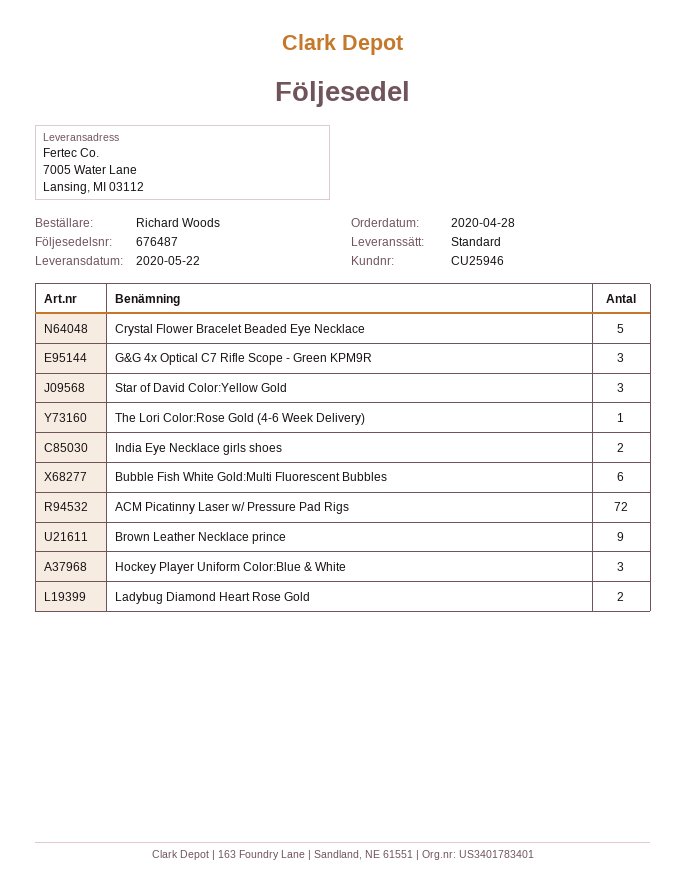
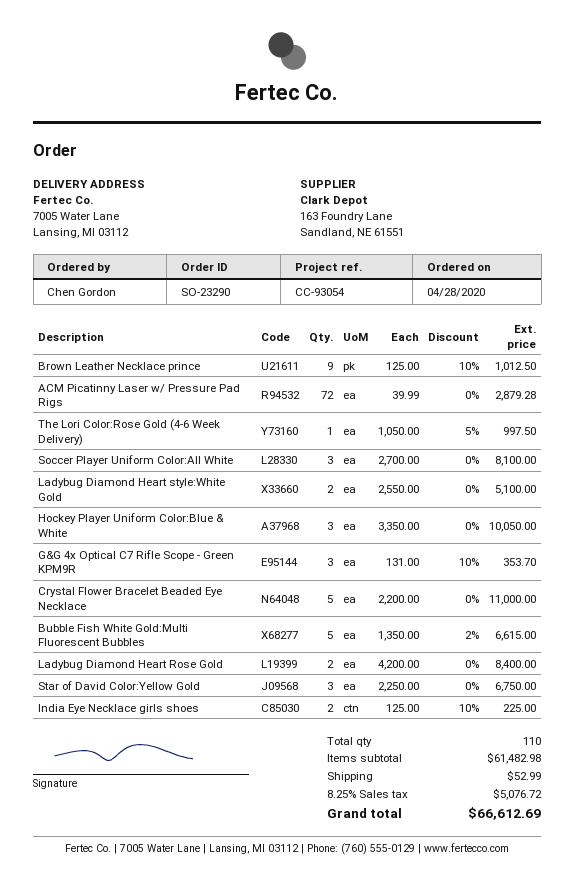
ordered by: Richard Woods -> Chen Gordon
Bubble Fish White Gold:Multi Fluorescent Bubbles: 6 -> 5
Soccer Player Uniform Color:All White: none -> 3
Ladybug Diamond Heart style:White Gold: none -> 2

